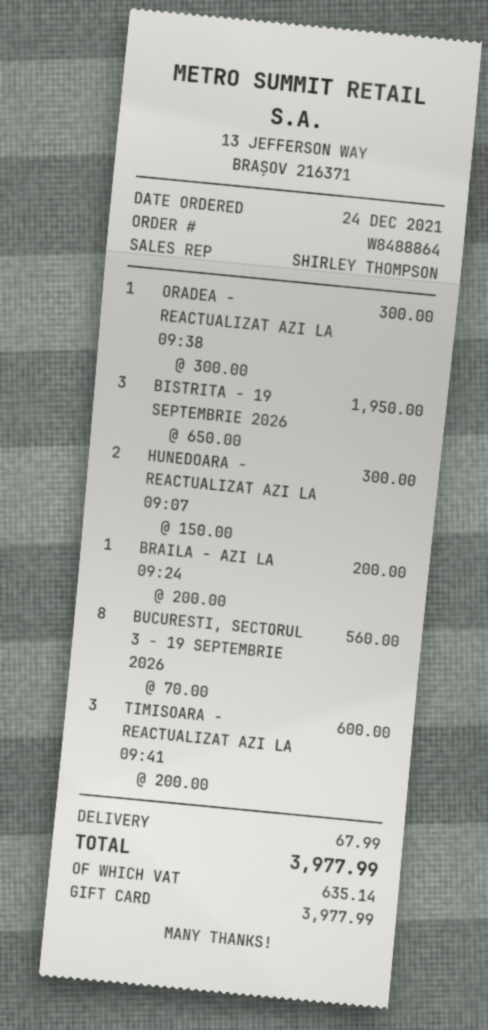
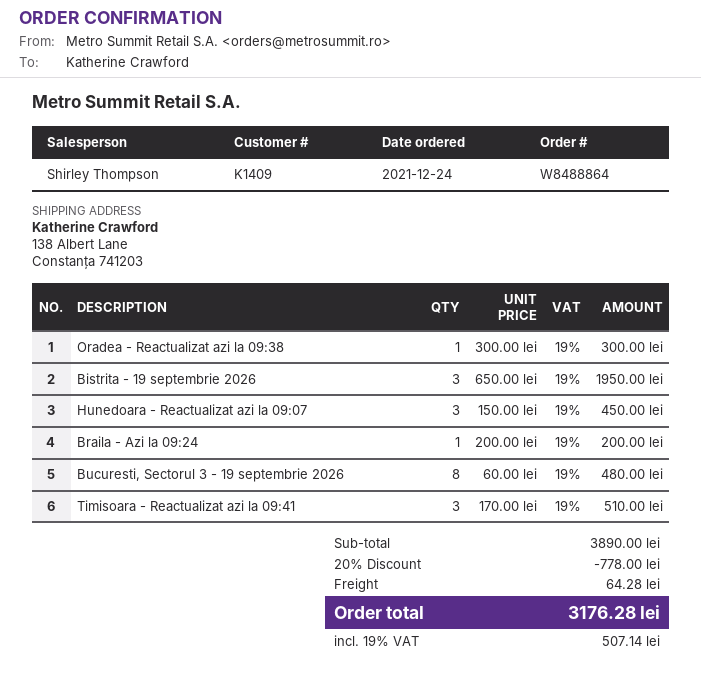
HUNEDOARA - REACTUALIZAT AZI LA 09:07: 2 x 150.00 = 300.00 -> 3 x 150.00 = 450.00
BUCURESTI, SECTORUL 3 - 19 SEPTEMBRIE 2026: 8 x 70.00 = 560.00 -> 8 x 60.00 = 480.00
TIMISOARA - REACTUALIZAT AZI LA 09:41: 3 x 200.00 = 600.00 -> 3 x 170.00 = 510.00
discount: none -> 20% = 778.00
shipping: 67.99 -> 64.28
tax: 635.14 -> 507.14
total: 3977.99 -> 3176.28

